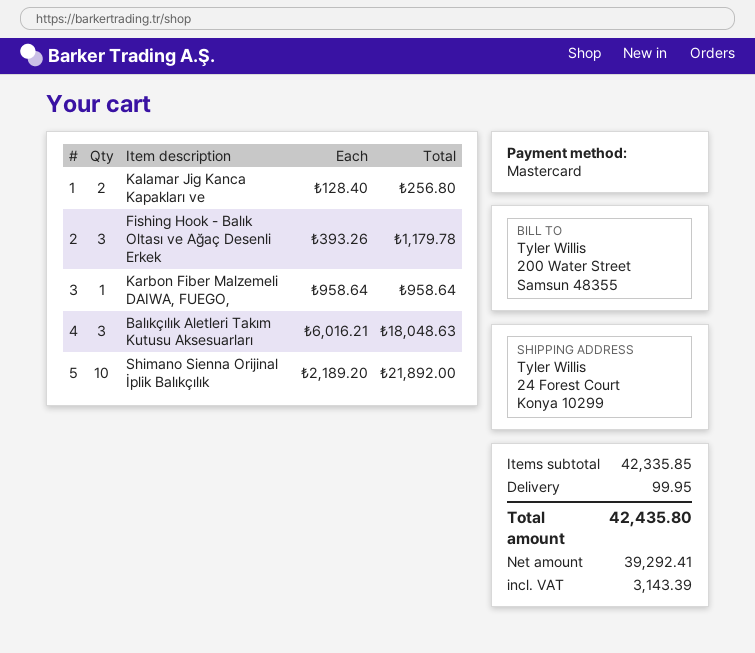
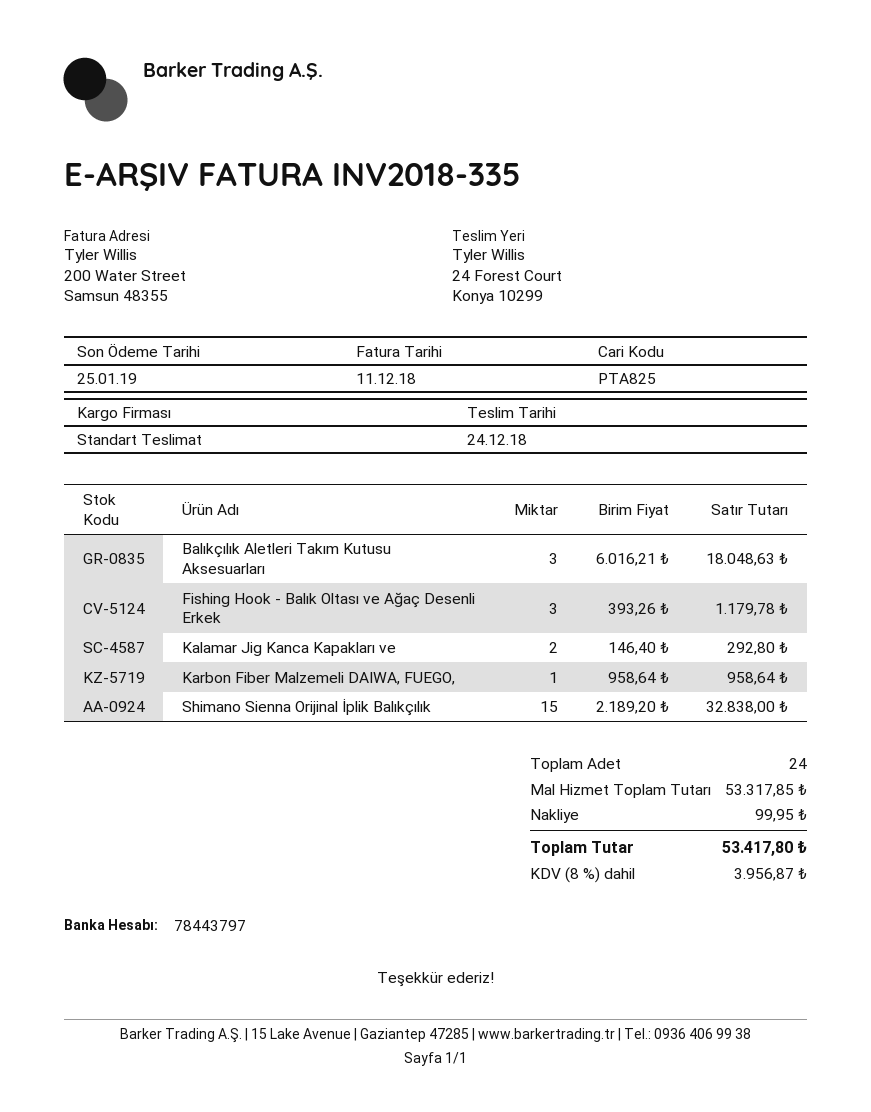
Kalamar Jig Kanca Kapakları ve: 2 x 128.40 = 256.80 -> 2 x 146.40 = 292.80
Shimano Sienna Orijinal İplik Balıkçılık: 10 x 2189.20 = 21892.00 -> 15 x 2189.20 = 32838.00
subtotal: 42335.85 -> 53317.85
tax: 3143.39 -> 3956.87
total: 42435.80 -> 53417.80

